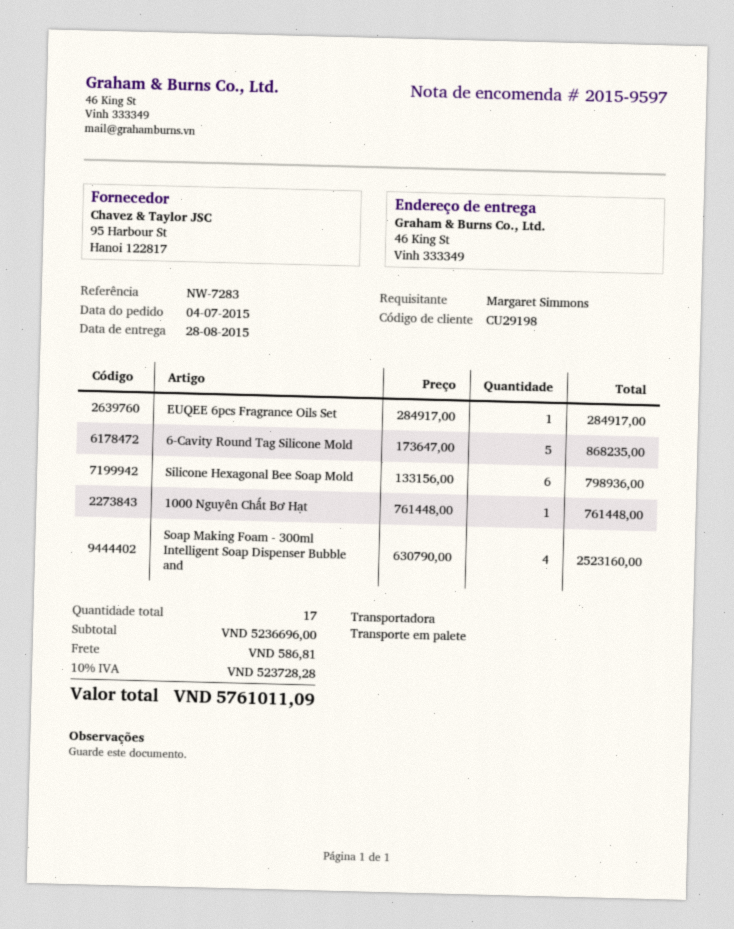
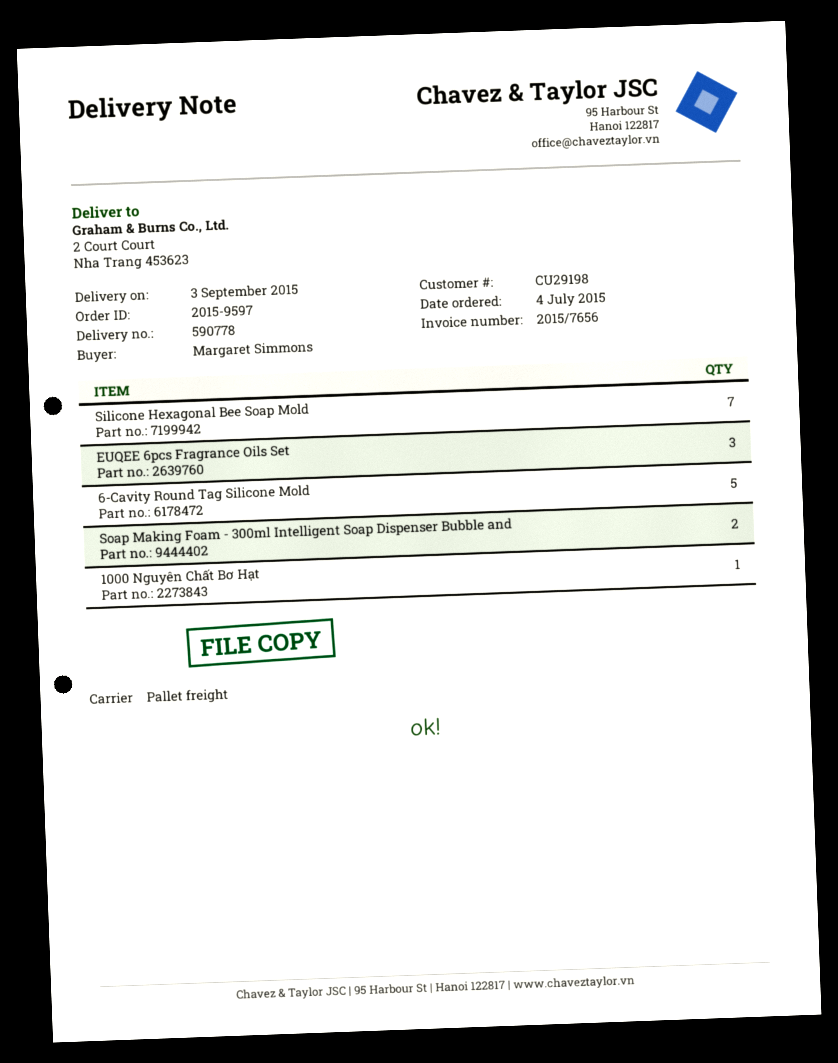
delivery date: 2015-08-28 -> 2015-09-03
ship to: 46 King St, Vinh 333349 -> 2 Court Court, Nha Trang 453623
EUQEE 6pcs Fragrance Oils Set: 1 -> 3
Silicone Hexagonal Bee Soap Mold: 6 -> 7
Soap Making Foam - 300ml Intelligent Soap Dispenser Bubble and: 4 -> 2

